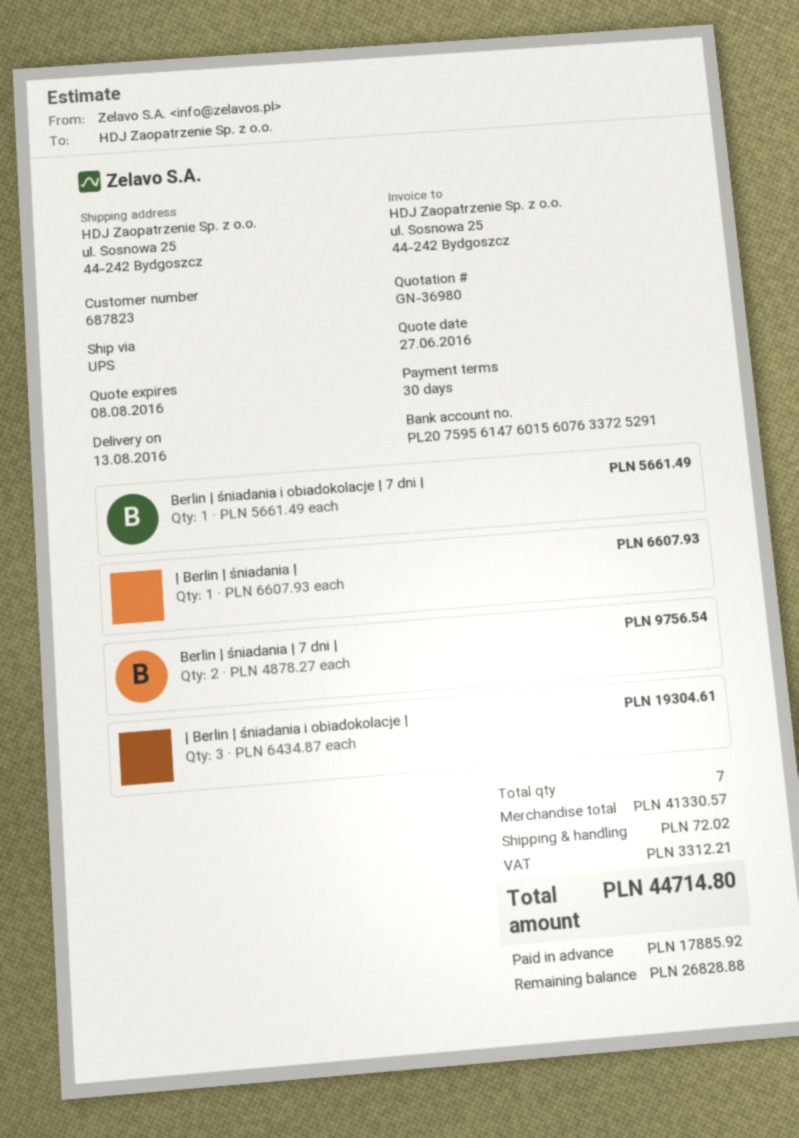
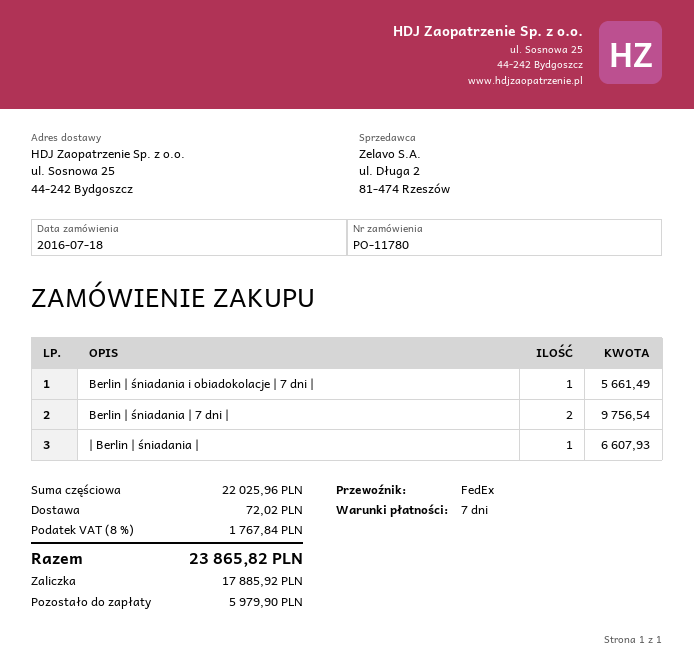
payment terms: 30 days -> 7 days
shipping method: UPS -> FedEx
| Berlin | śniadania i obiadokolacje |: 3 for 19304.61 -> none
subtotal: 41330.57 -> 22025.96
tax: 3312.21 -> 1767.84
total: 44714.80 -> 23865.82
balance: 26828.88 -> 5979.90

